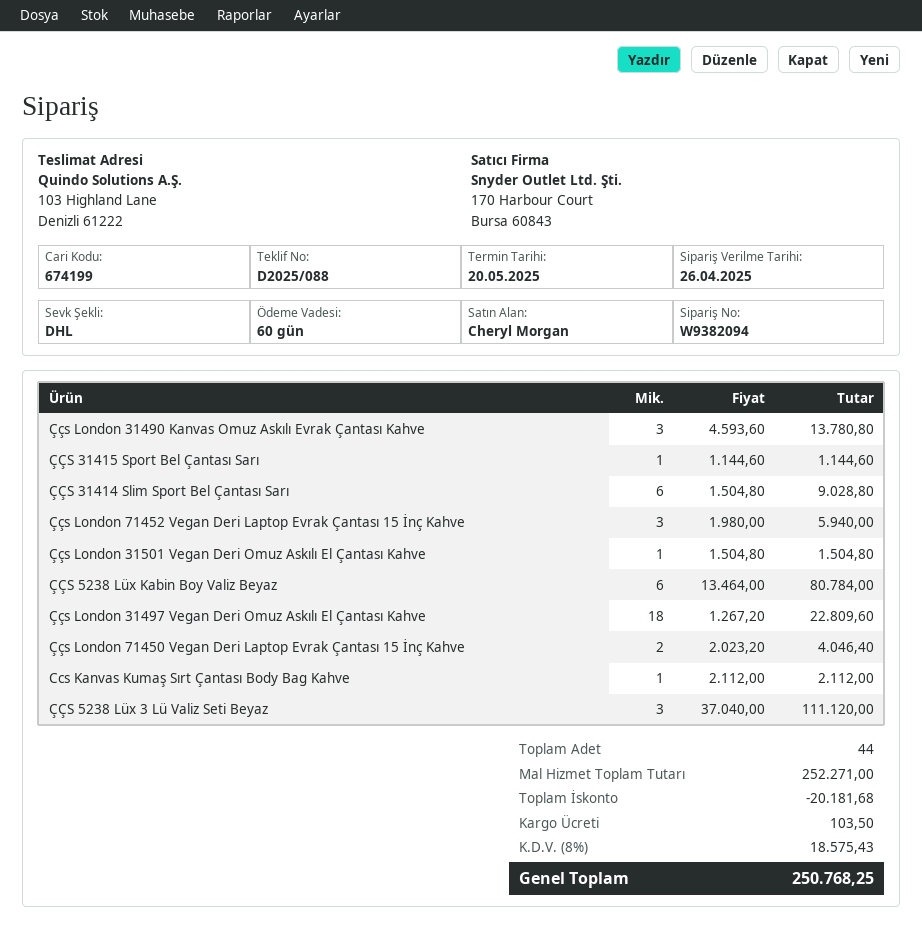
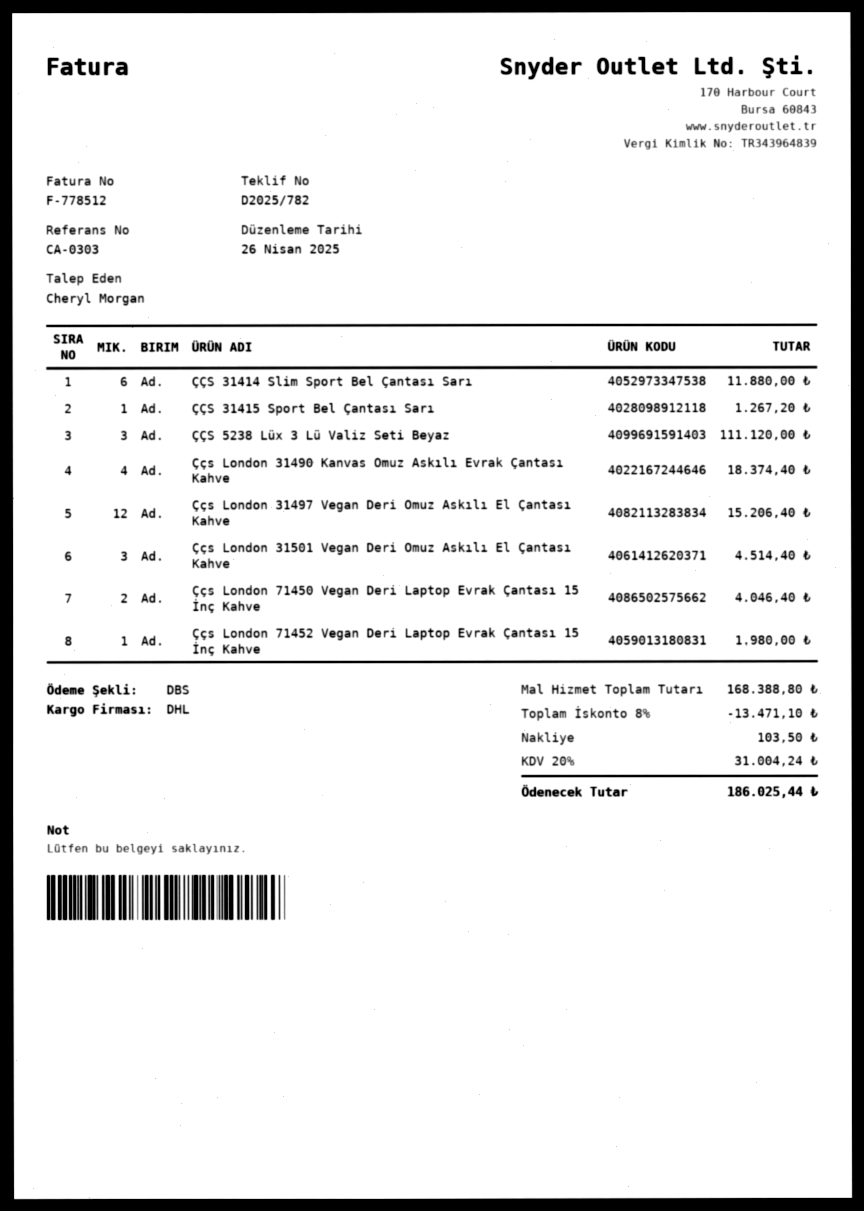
quote number: D2025/088 -> D2025/782
Ççs London 31490 Kanvas Omuz Askılı Evrak Çantası Kahve: 3 for 13780.80 -> 4 for 18374.40
ÇÇS 31415 Sport Bel Çantası Sarı: 1 for 1144.60 -> 1 for 1267.20
ÇÇS 31414 Slim Sport Bel Çantası Sarı: 6 for 9028.80 -> 6 for 11880.00
Ççs London 71452 Vegan Deri Laptop Evrak Çantası 15 İnç Kahve: 3 for 5940.00 -> 1 for 1980.00
Ççs London 31501 Vegan Deri Omuz Askılı El Çantası Kahve: 1 for 1504.80 -> 3 for 4514.40
ÇÇS 5238 Lüx Kabin Boy Valiz Beyaz: 6 for 80784.00 -> none
Ççs London 31497 Vegan Deri Omuz Askılı El Çantası Kahve: 18 for 22809.60 -> 12 for 15206.40
Ccs Kanvas Kumaş Sırt Çantası Body Bag Kahve: 1 for 2112.00 -> none
subtotal: 252271.00 -> 168388.80
discount: 20181.68 -> 13471.10
tax: 8% = 18575.43 -> 20% = 31004.24
total: 250768.25 -> 186025.44

